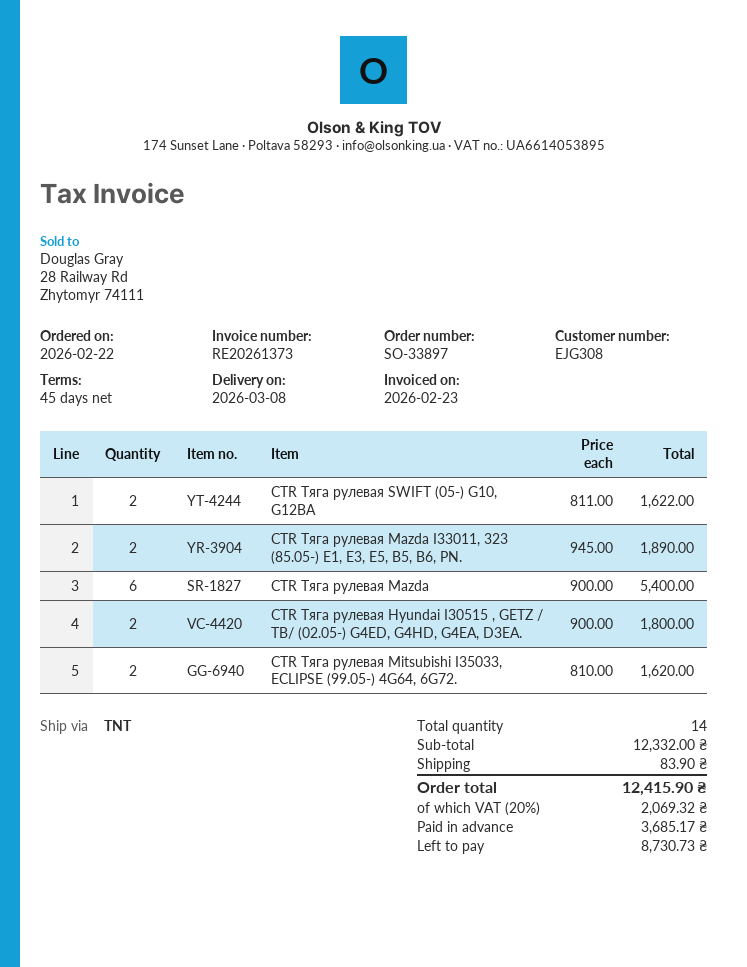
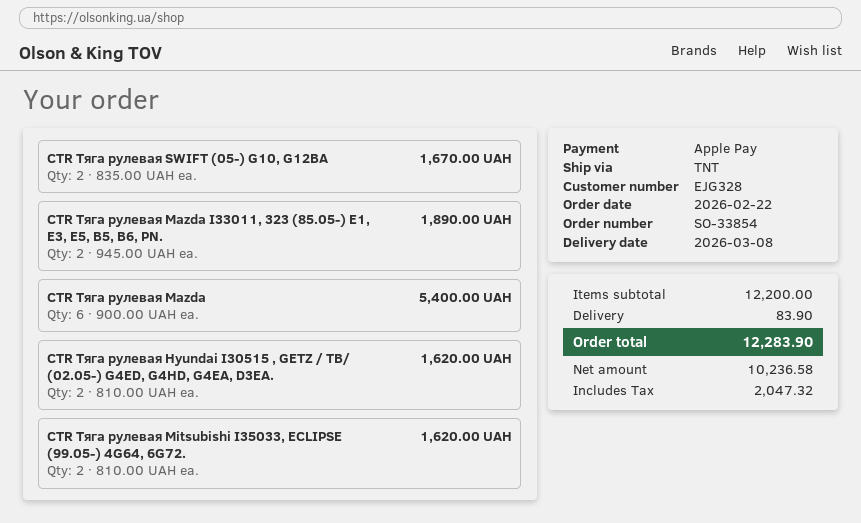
order number: SO-33897 -> SO-33854
customer number: EJG308 -> EJG328
CTR Тяга рулевая SWIFT (05-) G10, G12BA: 2 x 811.00 = 1622.00 -> 2 x 835.00 = 1670.00
CTR Тяга рулевая Hyundai I30515 , GETZ / TB/ (02.05-) G4ED, G4HD, G4EA, D3EA.: 2 x 900.00 = 1800.00 -> 2 x 810.00 = 1620.00
subtotal: 12332.00 -> 12200.00
tax: 2069.32 -> 2047.32
total: 12415.90 -> 12283.90

